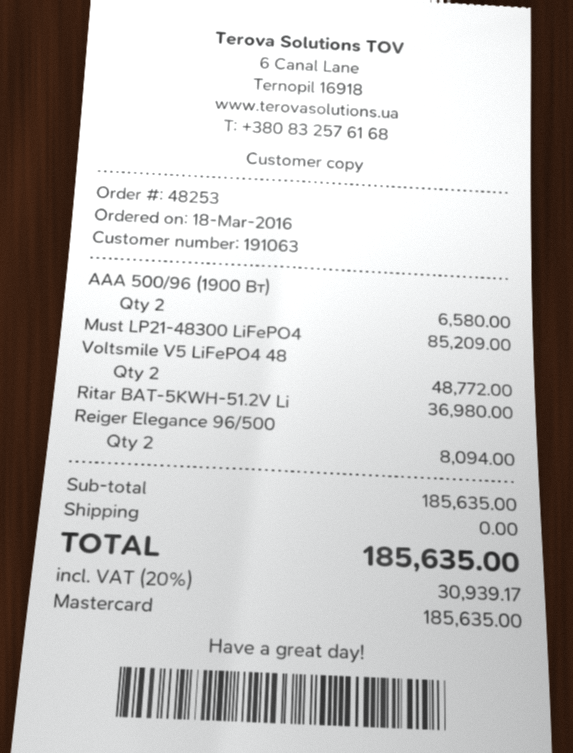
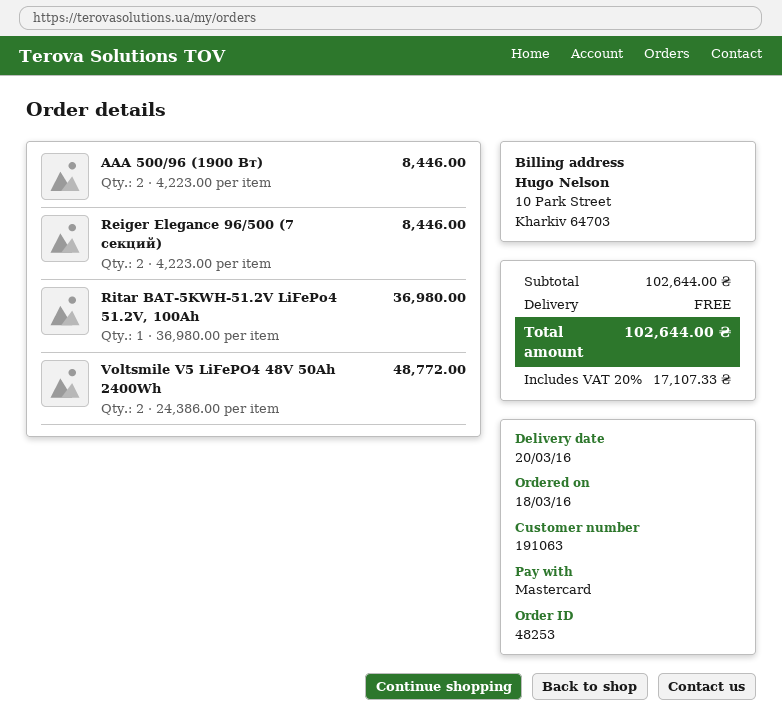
AAA 500/96 (1900 Вт): 2 for 6580.00 -> 2 for 8446.00
Must LP21-48300 LiFePO4: 1 for 85209.00 -> none
Reiger Elegance 96/500: 2 for 8094.00 -> 2 for 8446.00
subtotal: 185635.00 -> 102644.00
tax: 20% = 30939.17 -> 20% = 17107.33
total: 185635.00 -> 102644.00

